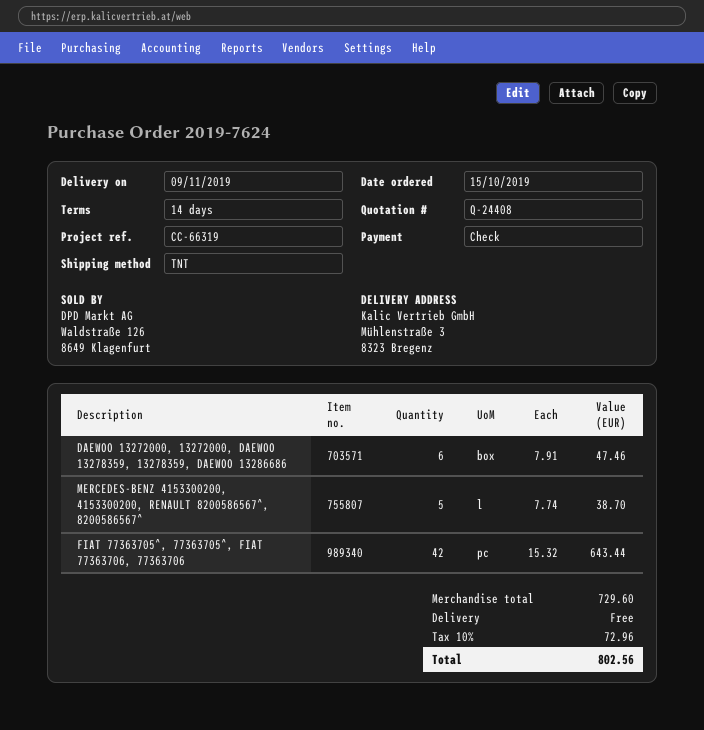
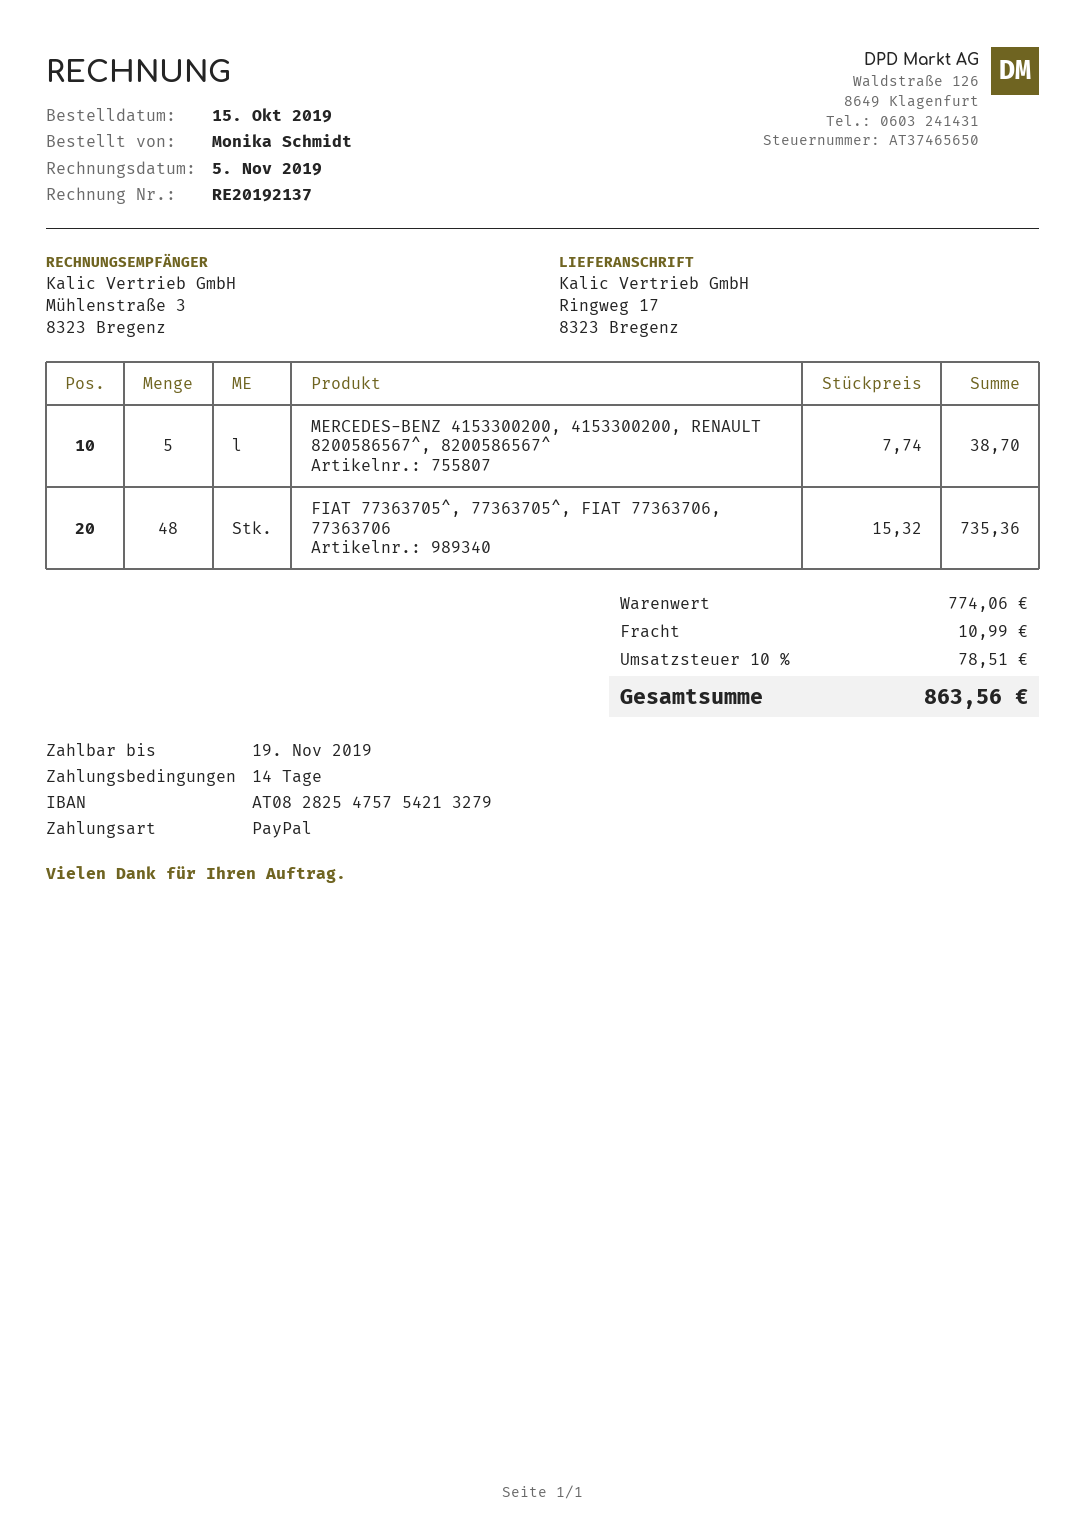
payment method: cheque -> PayPal
ship to: Mühlenstraße 3, 8323 Bregenz -> Ringweg 17, 8323 Bregenz
DAEWOO 13272000, 13272000, DAEWOO 13278359, 13278359, DAEWOO 13286686: 6 x 7.91 = 47.46 -> none
FIAT 77363705^, 77363705^, FIAT 77363706, 77363706: 42 x 15.32 = 643.44 -> 48 x 15.32 = 735.36
subtotal: 729.60 -> 774.06
shipping: 0.00 -> 10.99
tax: 10% = 72.96 -> 10% = 78.51
total: 802.56 -> 863.56

